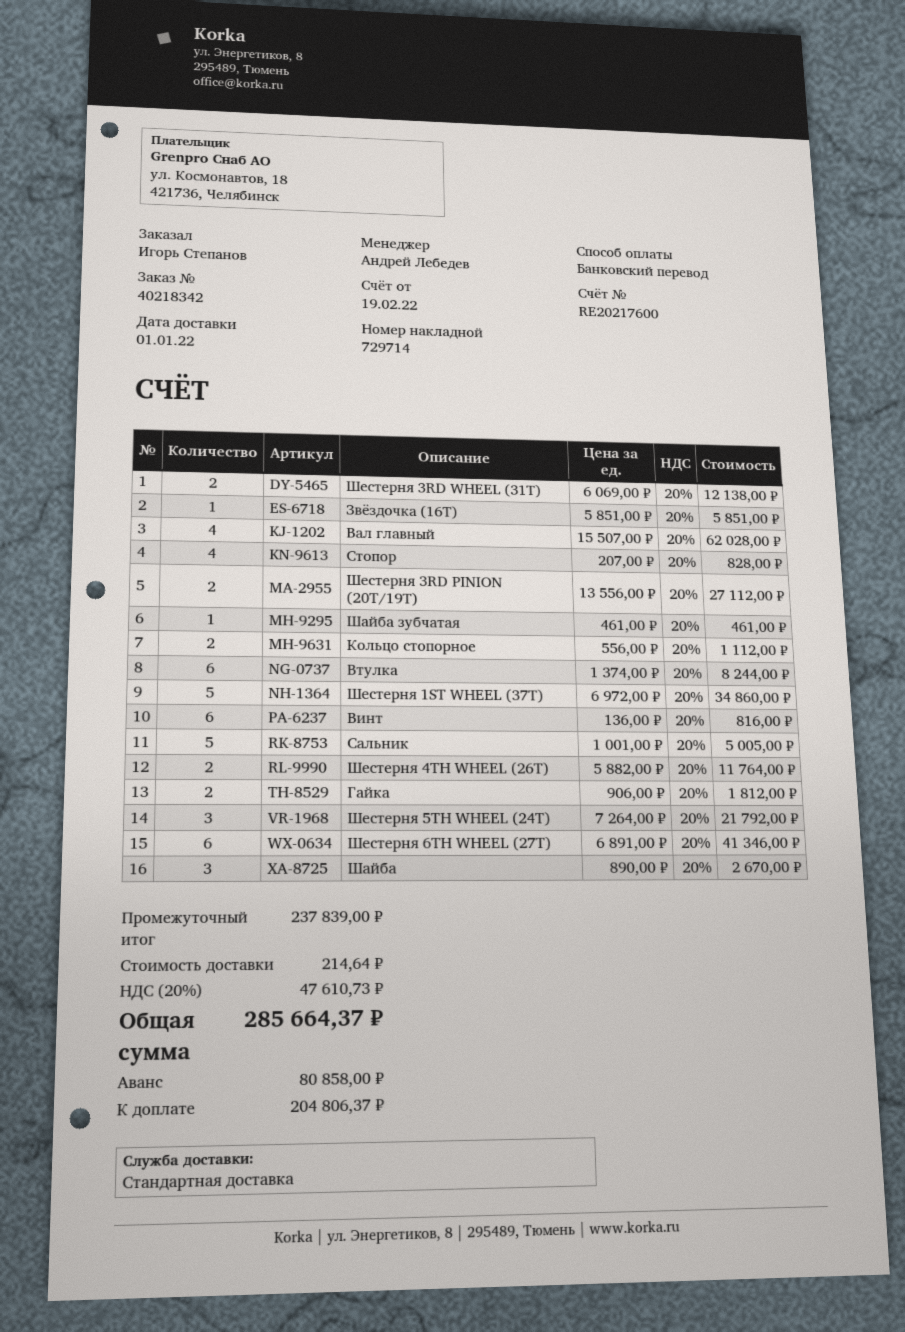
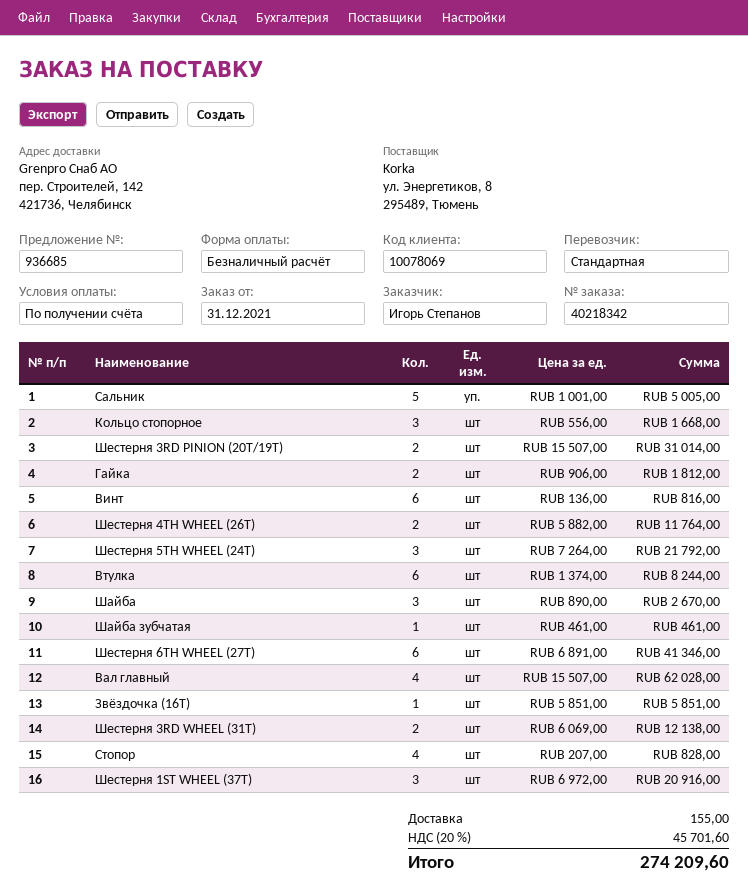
Шестерня 3RD PINION (20T/19T): 2 x 13556.00 = 27112.00 -> 2 x 15507.00 = 31014.00
Кольцо стопорное: 2 x 556.00 = 1112.00 -> 3 x 556.00 = 1668.00
Шестерня 1ST WHEEL (37T): 5 x 6972.00 = 34860.00 -> 3 x 6972.00 = 20916.00
shipping: 214.64 -> 155.00
tax: 20% = 47610.73 -> 20% = 45701.60
total: 285664.37 -> 274209.60

